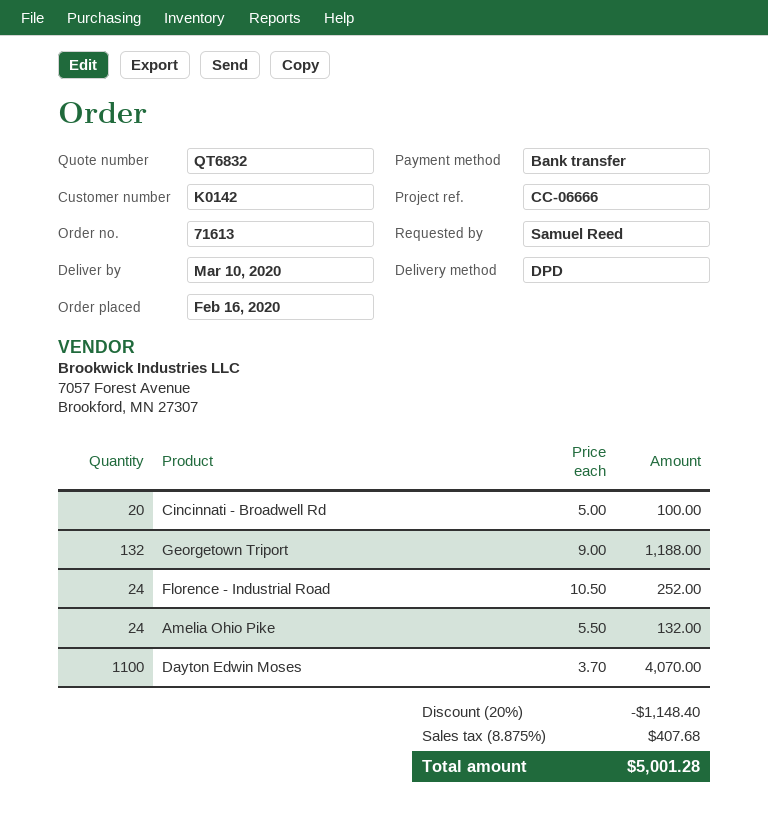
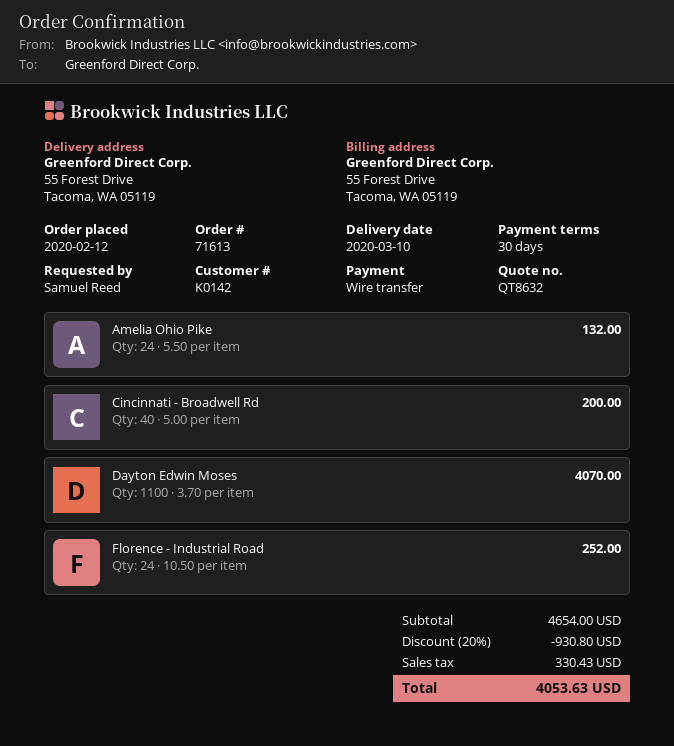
quote number: QT6832 -> QT8632
order date: 2020-02-16 -> 2020-02-12
Cincinnati - Broadwell Rd: 20 x 5.00 = 100.00 -> 40 x 5.00 = 200.00
Georgetown Triport: 132 x 9.00 = 1188.00 -> none
discount: 20% = 1148.40 -> 20% = 930.80
tax: 407.68 -> 330.43
total: 5001.28 -> 4053.63

